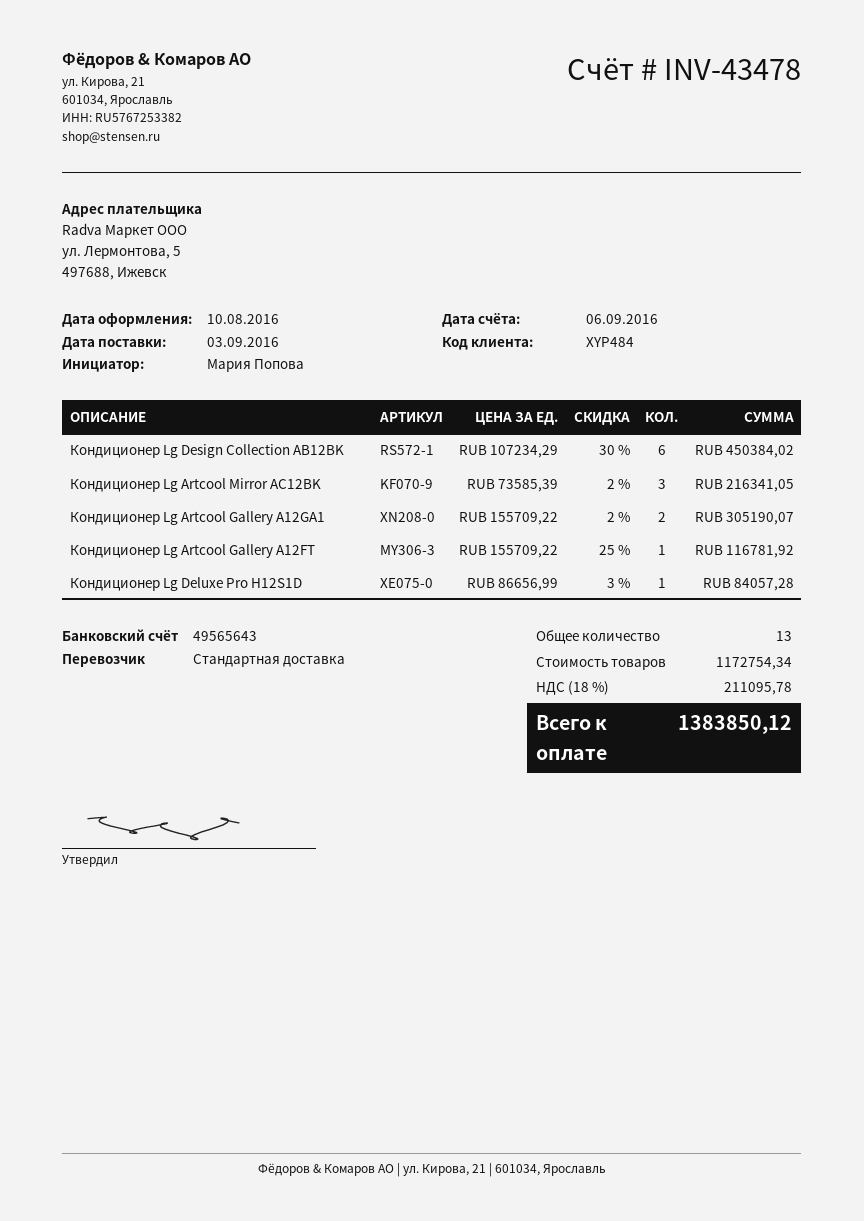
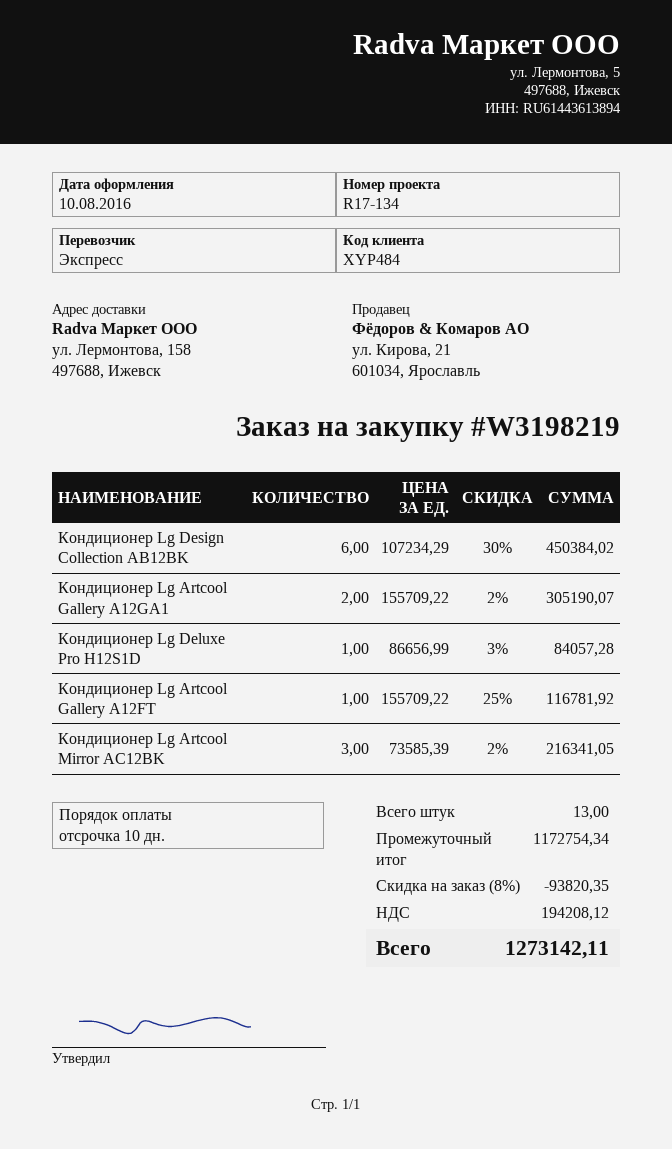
shipping method: standard -> express
discount: none -> 8% = 93820.35
tax: 211095.78 -> 194208.12
total: 1383850.12 -> 1273142.11

